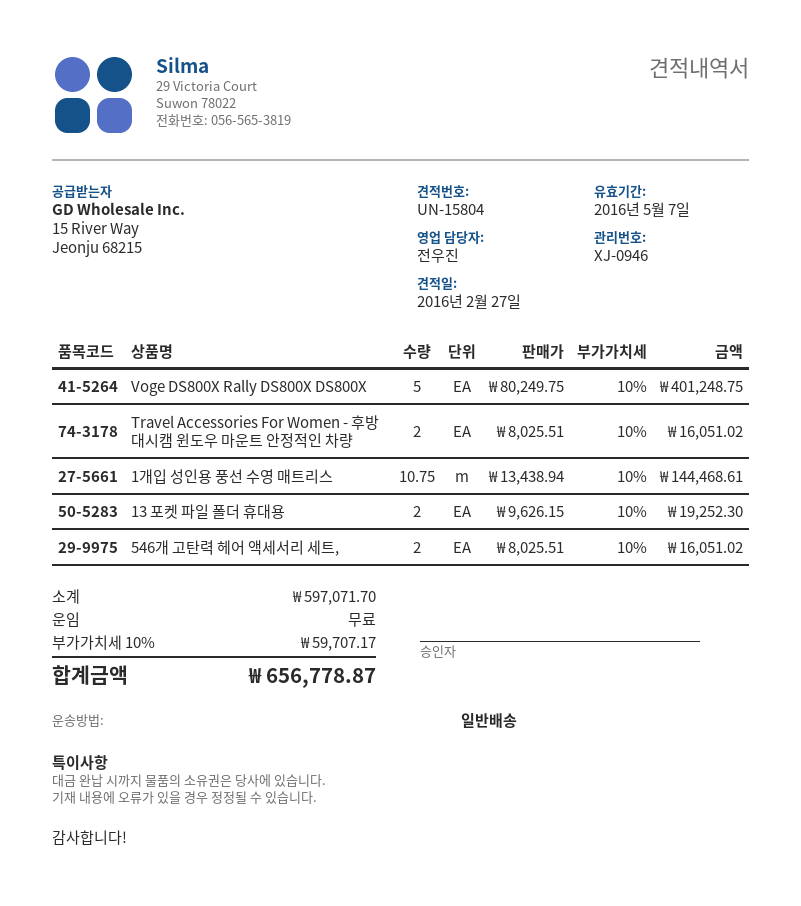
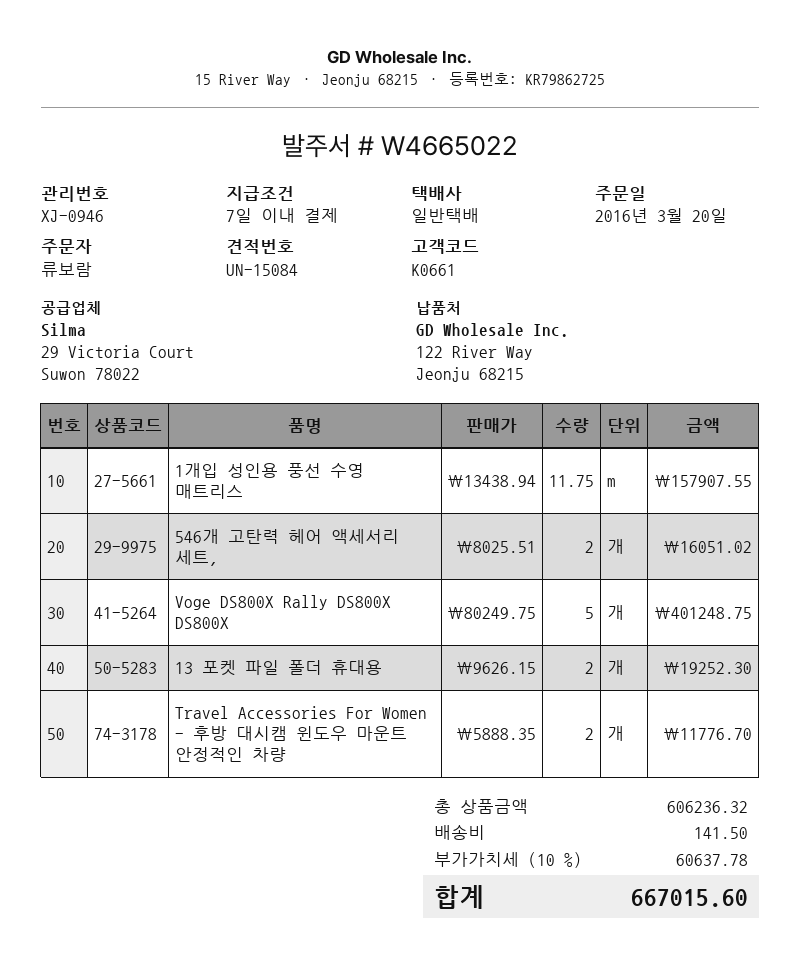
quote number: UN-15804 -> UN-15084
Travel Accessories For Women - 후방 대시캠 윈도우 마운트 안정적인 차량: 2 x 8025.51 = 16051.02 -> 2 x 5888.35 = 11776.70
1개입 성인용 풍선 수영 매트리스: 10.75 x 13438.94 = 144468.61 -> 11.75 x 13438.94 = 157907.55
subtotal: 597071.70 -> 606236.32
shipping: 0.00 -> 141.50
tax: 10% = 59707.17 -> 10% = 60637.78
total: 656778.87 -> 667015.60

